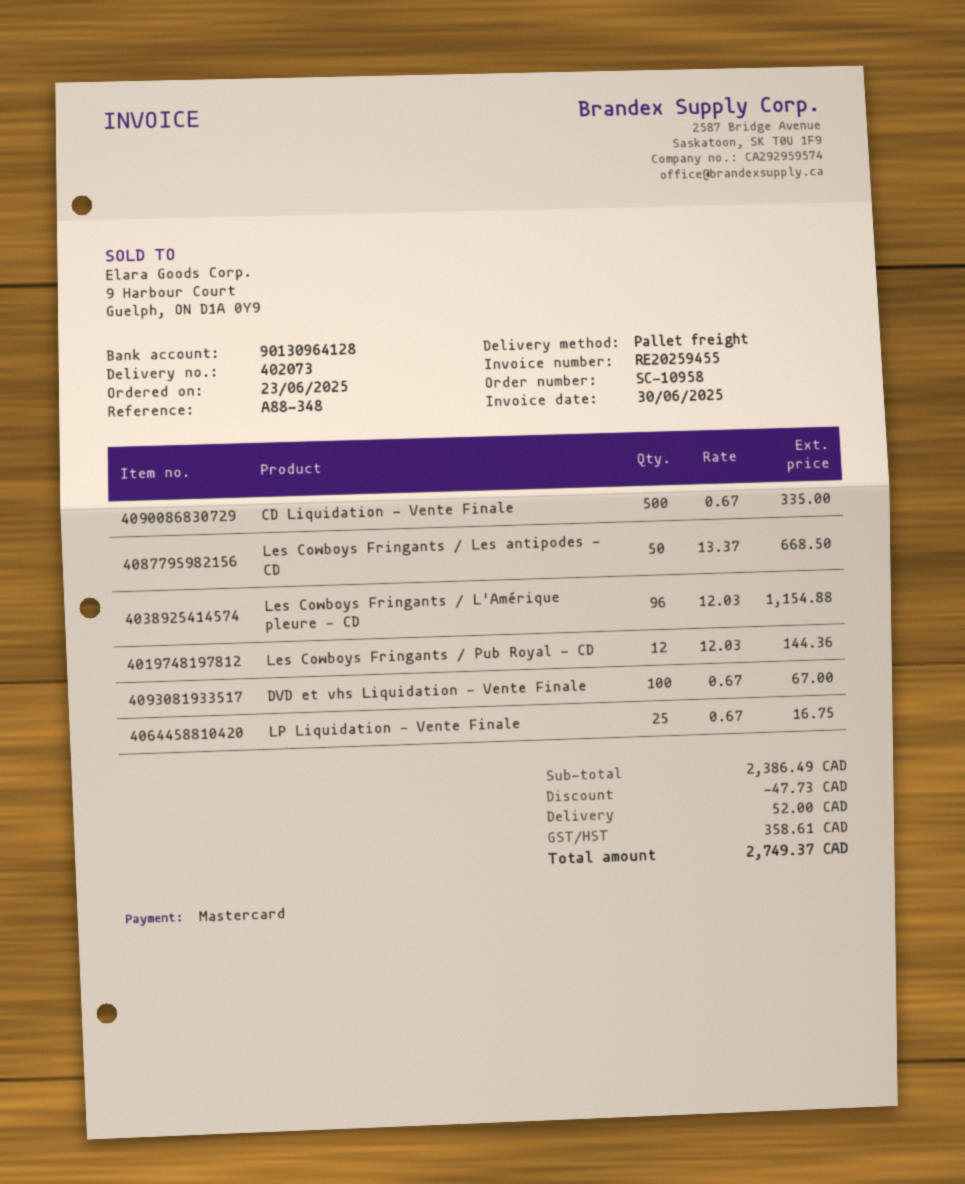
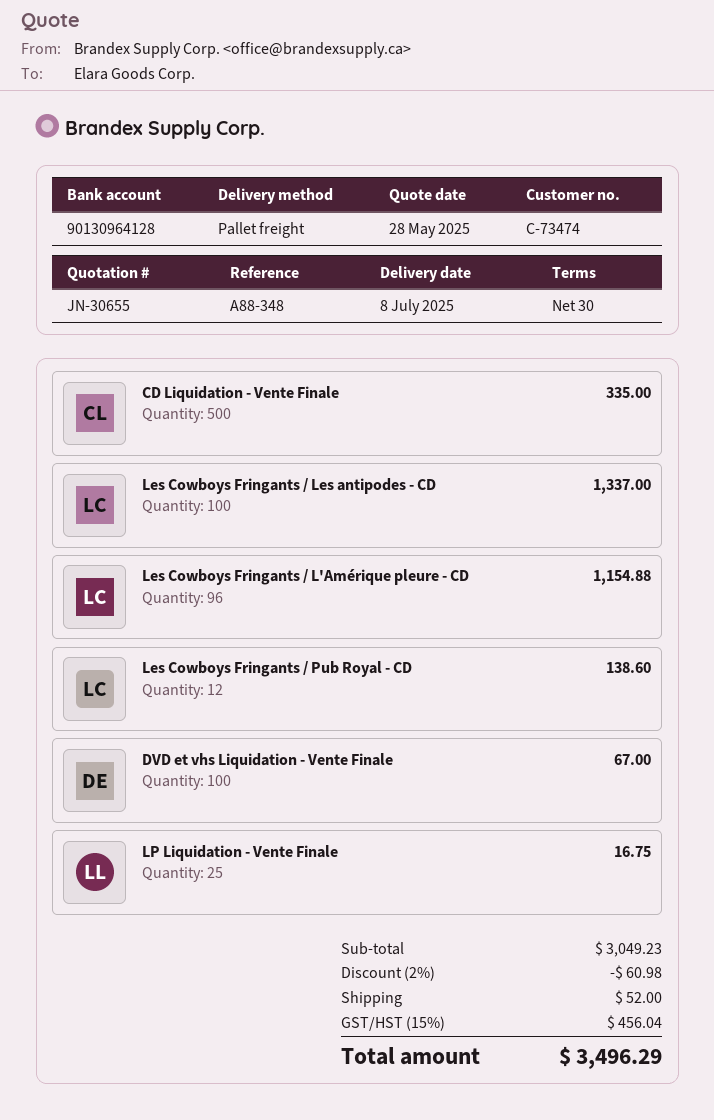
Les Cowboys Fringants / Les antipodes - CD: 50 for 668.50 -> 100 for 1337.00
Les Cowboys Fringants / Pub Royal - CD: 12 for 144.36 -> 12 for 138.60
subtotal: 2386.49 -> 3049.23
discount: 47.73 -> 60.98
tax: 358.61 -> 456.04
total: 2749.37 -> 3496.29

